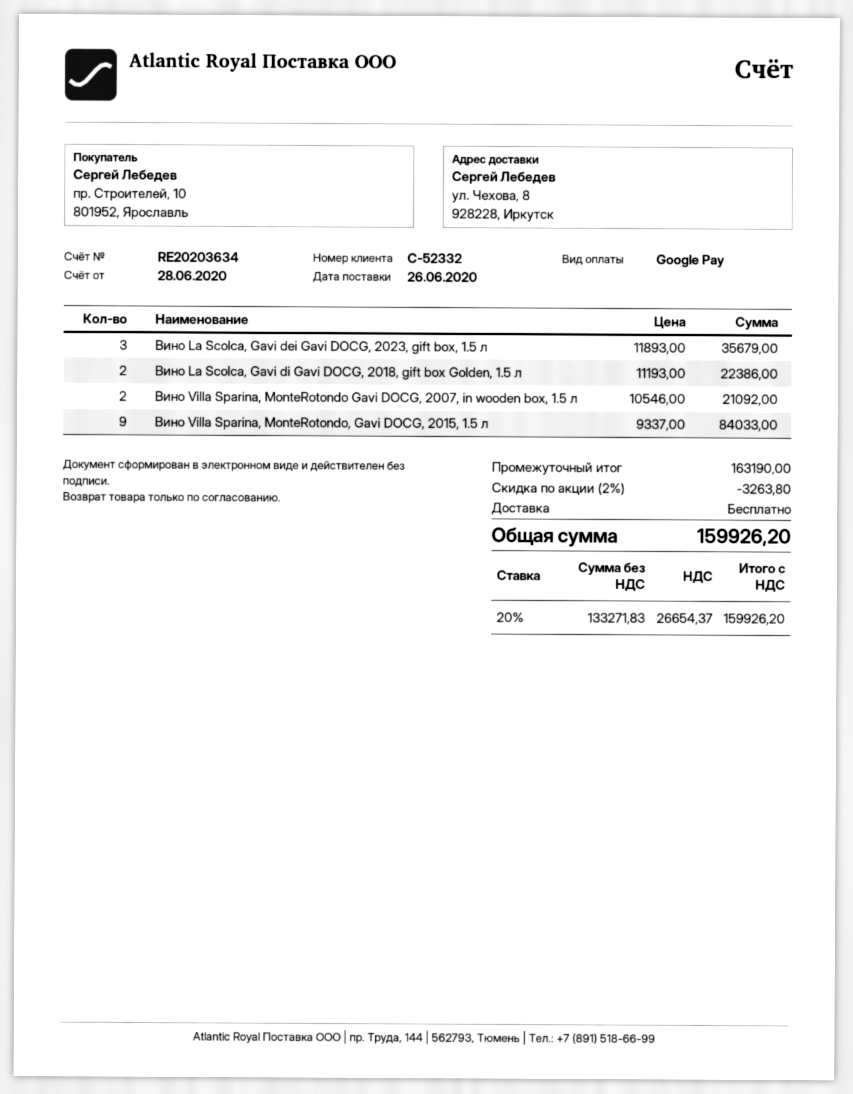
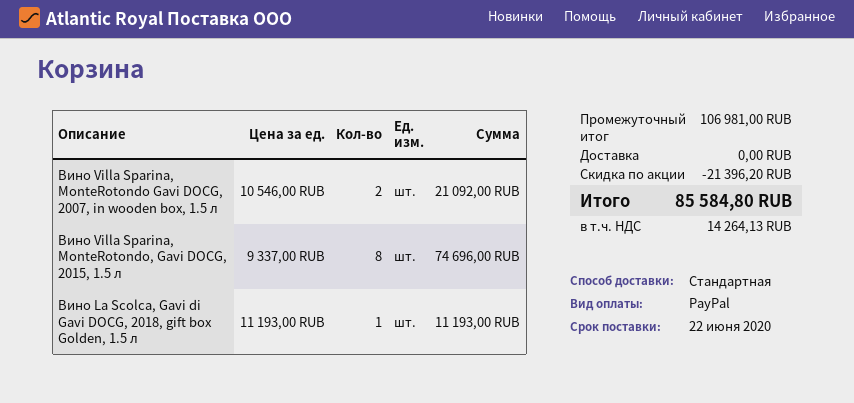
delivery date: 2020-06-26 -> 2020-06-22
payment method: Google Pay -> PayPal
Вино La Scolca, Gavi dei Gavi DOCG, 2023, gift box, 1.5 л: 3 x 11893.00 = 35679.00 -> none
Вино La Scolca, Gavi di Gavi DOCG, 2018, gift box Golden, 1.5 л: 2 x 11193.00 = 22386.00 -> 1 x 11193.00 = 11193.00
Вино Villa Sparina, MonteRotondo, Gavi DOCG, 2015, 1.5 л: 9 x 9337.00 = 84033.00 -> 8 x 9337.00 = 74696.00
subtotal: 163190.00 -> 106981.00
discount: 3263.80 -> 21396.20
tax: 26654.37 -> 14264.13
total: 159926.20 -> 85584.80

